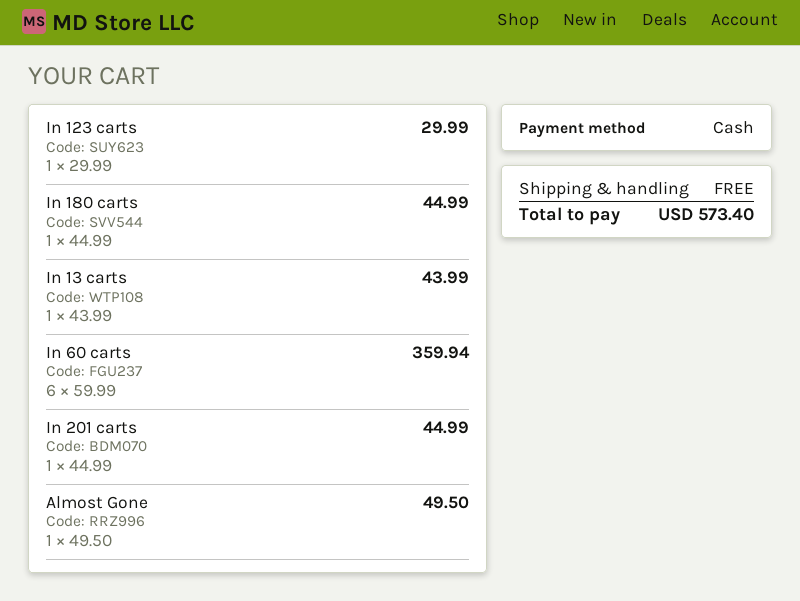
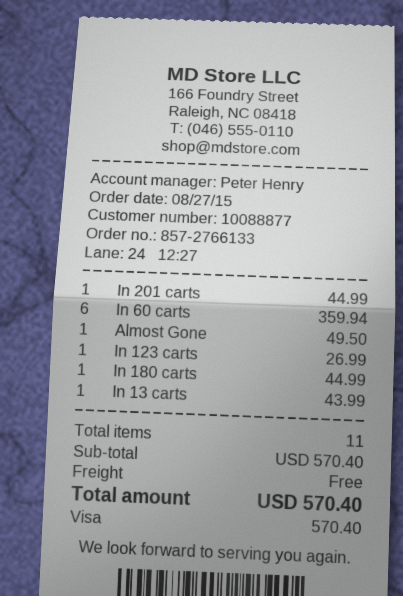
payment method: cash -> Visa
In 123 carts: 1 for 29.99 -> 1 for 26.99
total: 573.40 -> 570.40

